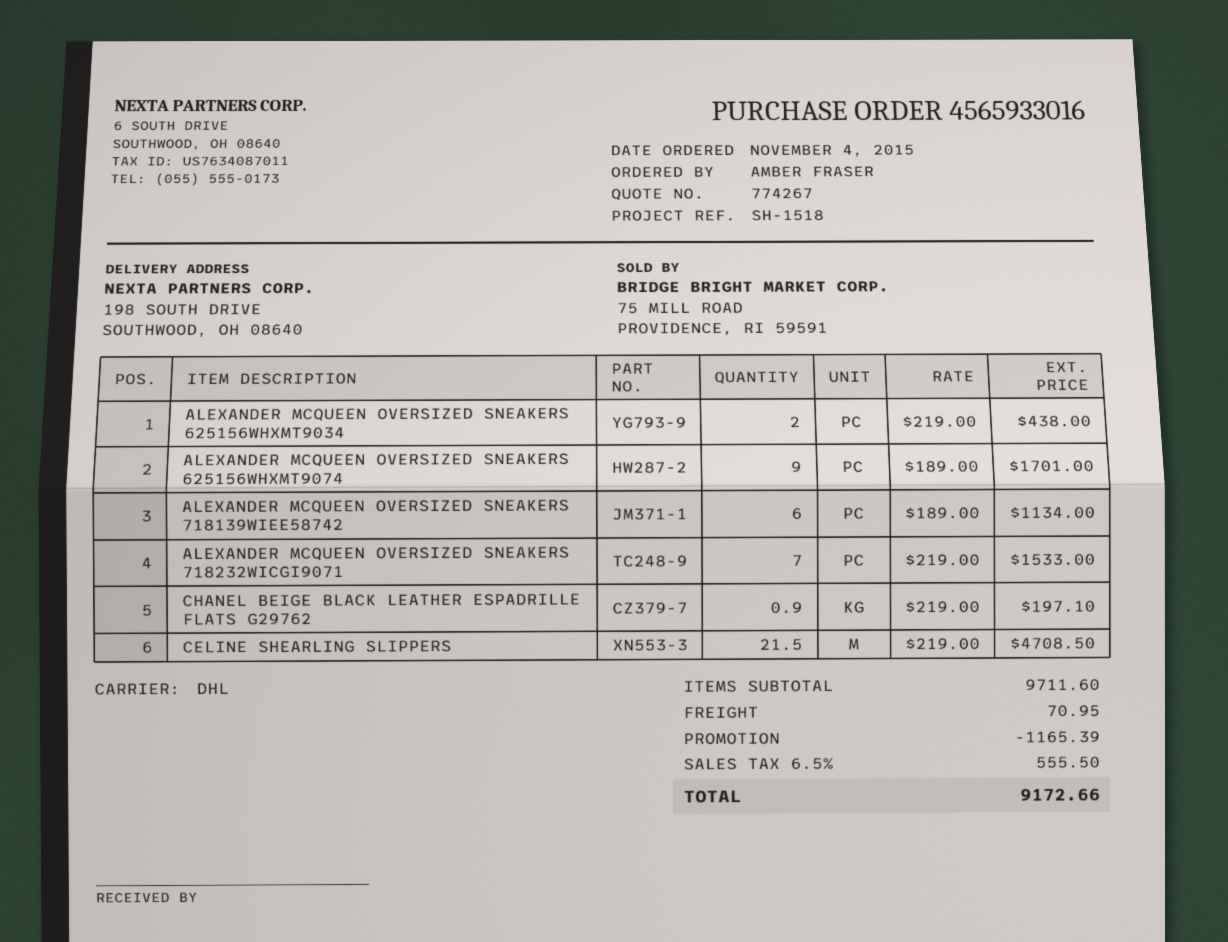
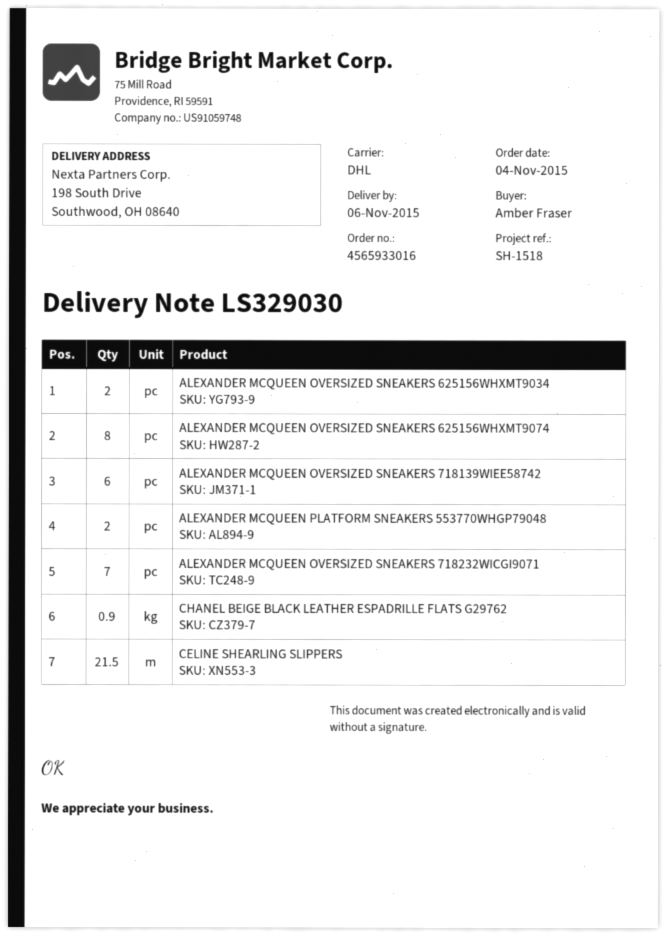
ALEXANDER MCQUEEN OVERSIZED SNEAKERS 625156WHXMT9074: 9 -> 8
ALEXANDER MCQUEEN PLATFORM SNEAKERS 553770WHGP79048: none -> 2

